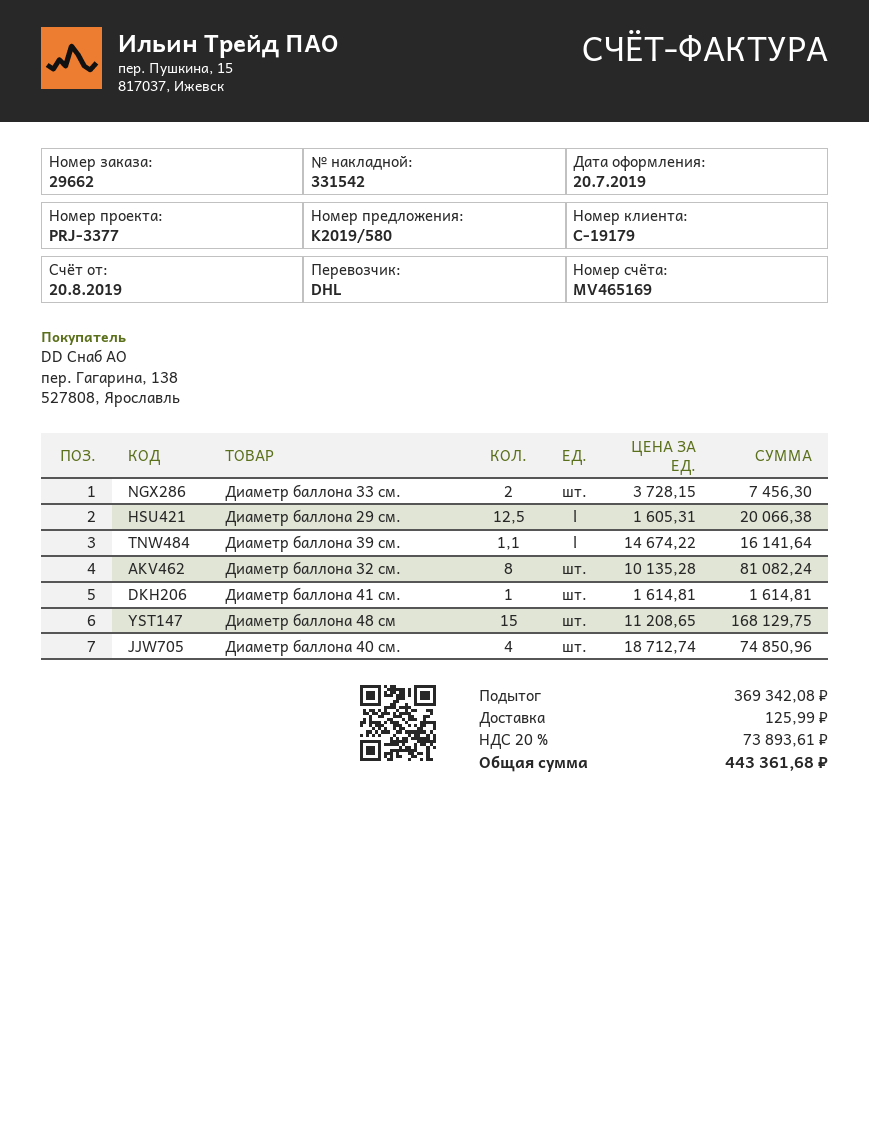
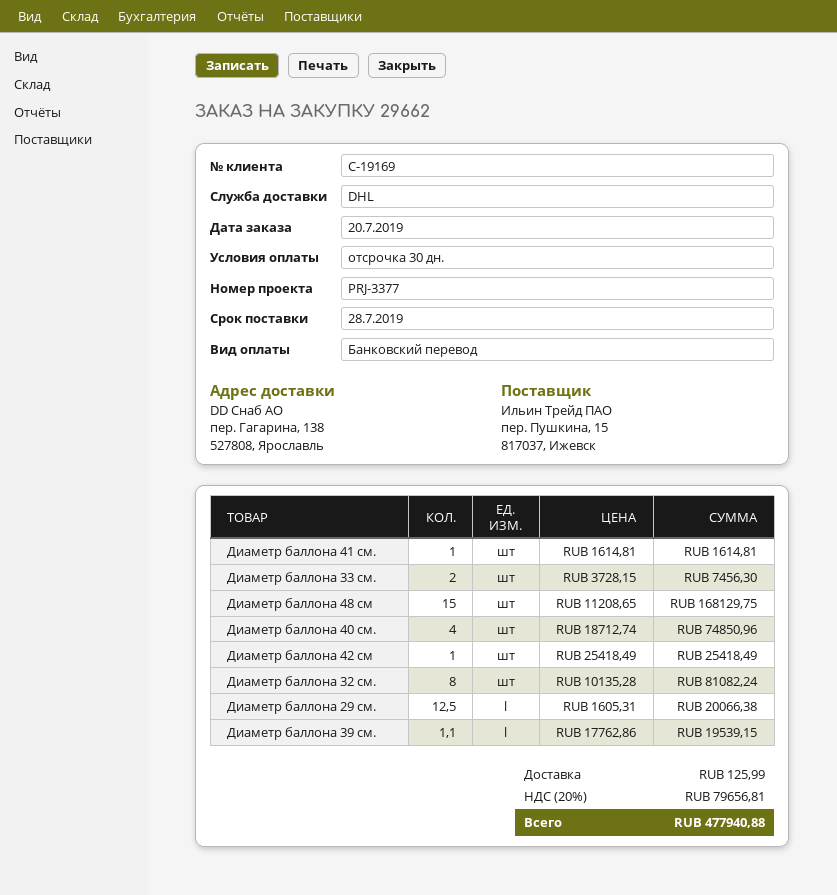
customer number: C-19179 -> C-19169
Диаметр баллона 39 см.: 1.1 x 14674.22 = 16141.64 -> 1.1 x 17762.86 = 19539.15
Диаметр баллона 42 см: none -> 1 x 25418.49 = 25418.49
tax: 20% = 73893.61 -> 20% = 79656.81
total: 443361.68 -> 477940.88

